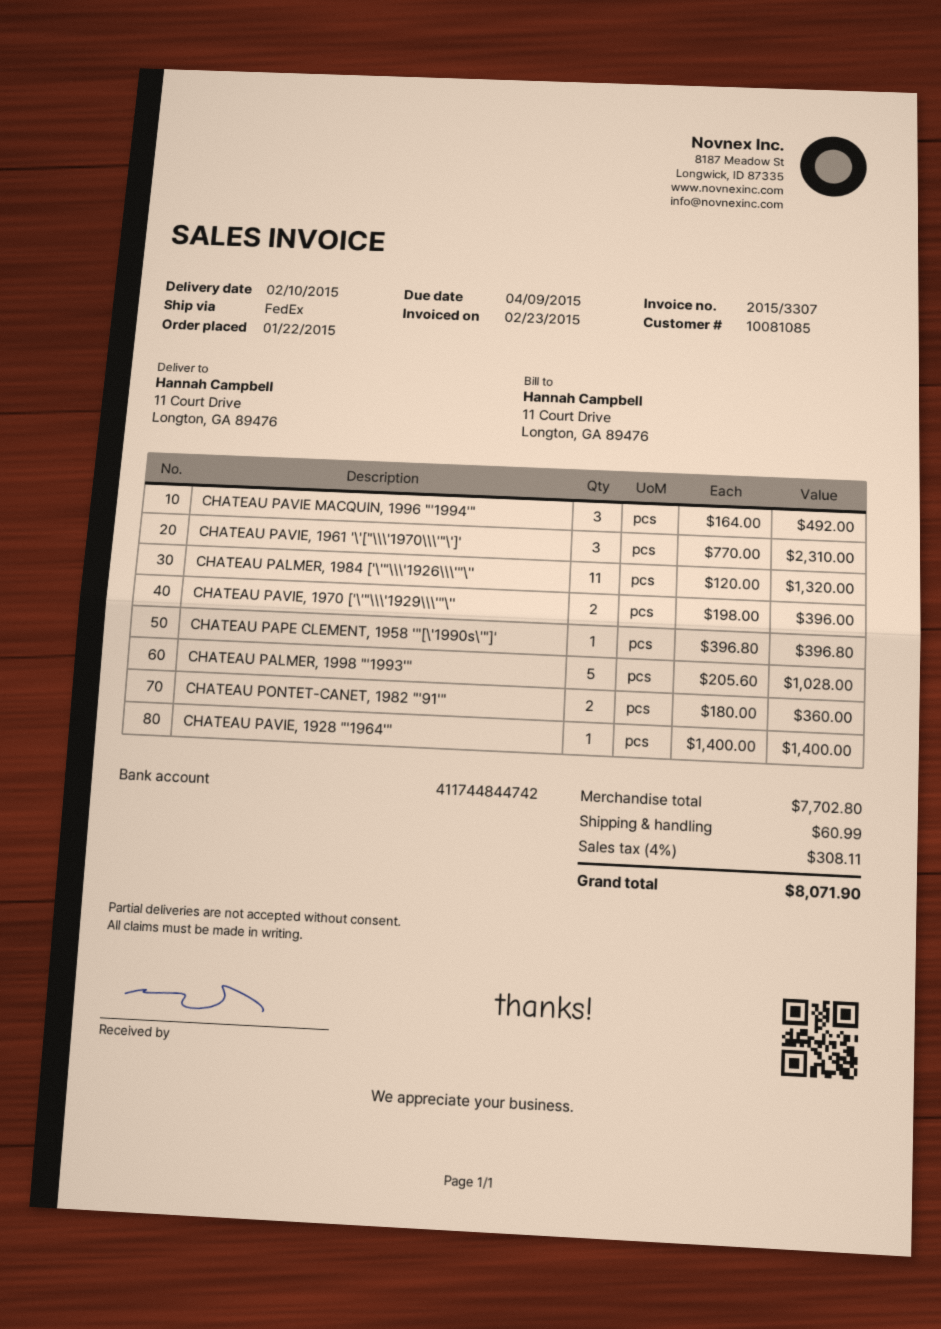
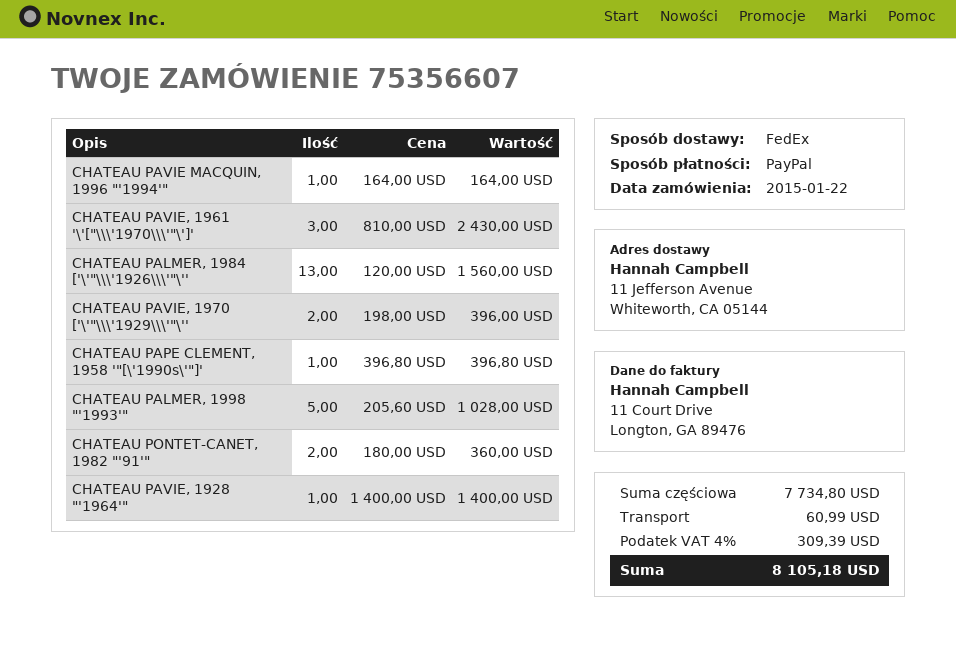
ship to: 11 Court Drive, Longton, GA 89476 -> 11 Jefferson Avenue, Whiteworth, CA 05144
CHATEAU PAVIE MACQUIN, 1996 "'1994'": 3 x 164.00 = 492.00 -> 1 x 164.00 = 164.00
CHATEAU PAVIE, 1961 '\'["\\\'1970\\\'"\']': 3 x 770.00 = 2310.00 -> 3 x 810.00 = 2430.00
CHATEAU PALMER, 1984 ['\'"\\\'1926\\\'"\'': 11 x 120.00 = 1320.00 -> 13 x 120.00 = 1560.00
subtotal: 7702.80 -> 7734.80
tax: 4% = 308.11 -> 4% = 309.39
total: 8071.90 -> 8105.18

